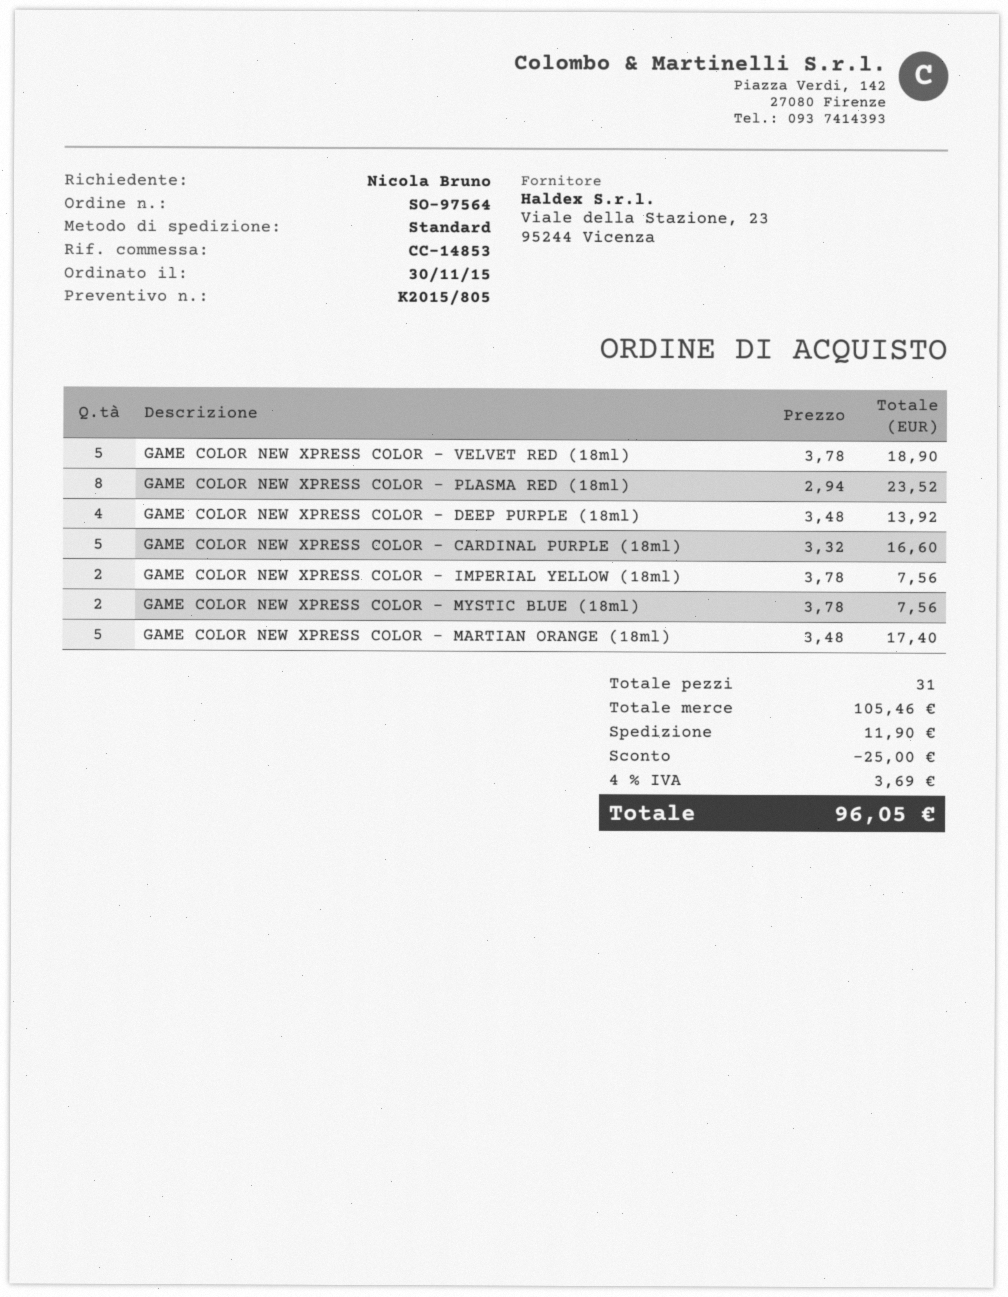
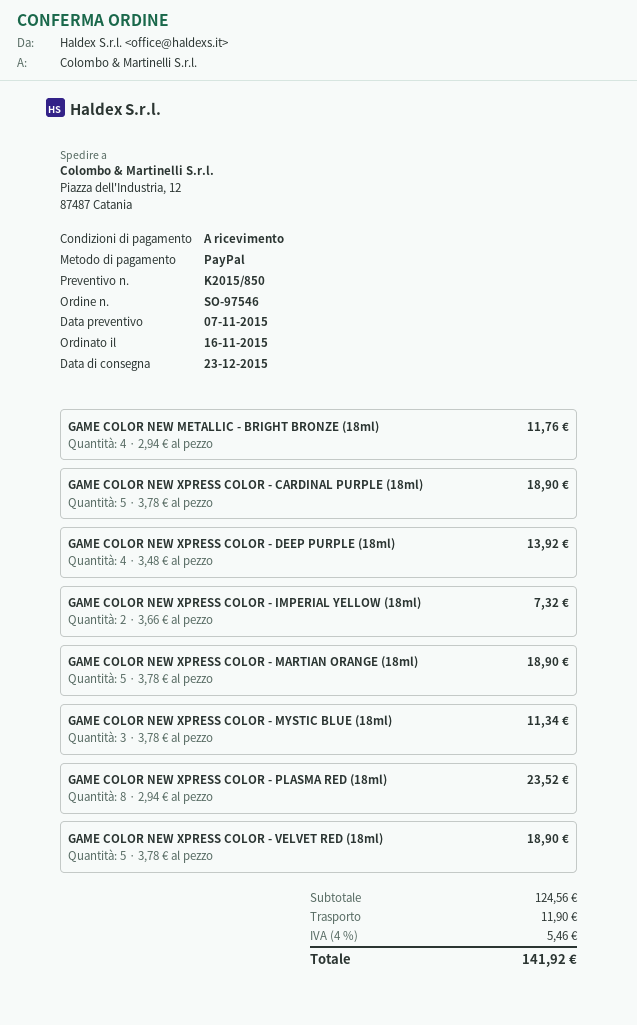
quote number: K2015/805 -> K2015/850
order number: SO-97564 -> SO-97546
order date: 2015-11-30 -> 2015-11-16
GAME COLOR NEW XPRESS COLOR - CARDINAL PURPLE (18ml): 5 x 3.32 = 16.60 -> 5 x 3.78 = 18.90
GAME COLOR NEW XPRESS COLOR - IMPERIAL YELLOW (18ml): 2 x 3.78 = 7.56 -> 2 x 3.66 = 7.32
GAME COLOR NEW XPRESS COLOR - MYSTIC BLUE (18ml): 2 x 3.78 = 7.56 -> 3 x 3.78 = 11.34
GAME COLOR NEW XPRESS COLOR - MARTIAN ORANGE (18ml): 5 x 3.48 = 17.40 -> 5 x 3.78 = 18.90
GAME COLOR NEW METALLIC - BRIGHT BRONZE (18ml): none -> 4 x 2.94 = 11.76
subtotal: 105.46 -> 124.56
discount: 25.00 -> none
tax: 4% = 3.69 -> 4% = 5.46
total: 96.05 -> 141.92

